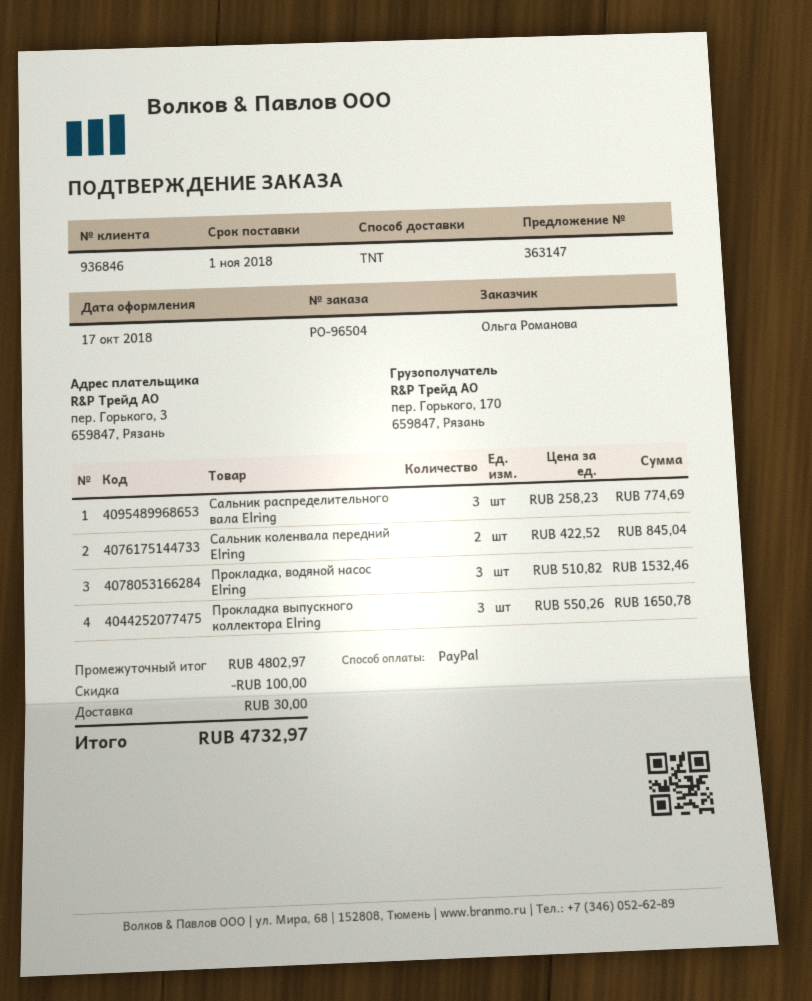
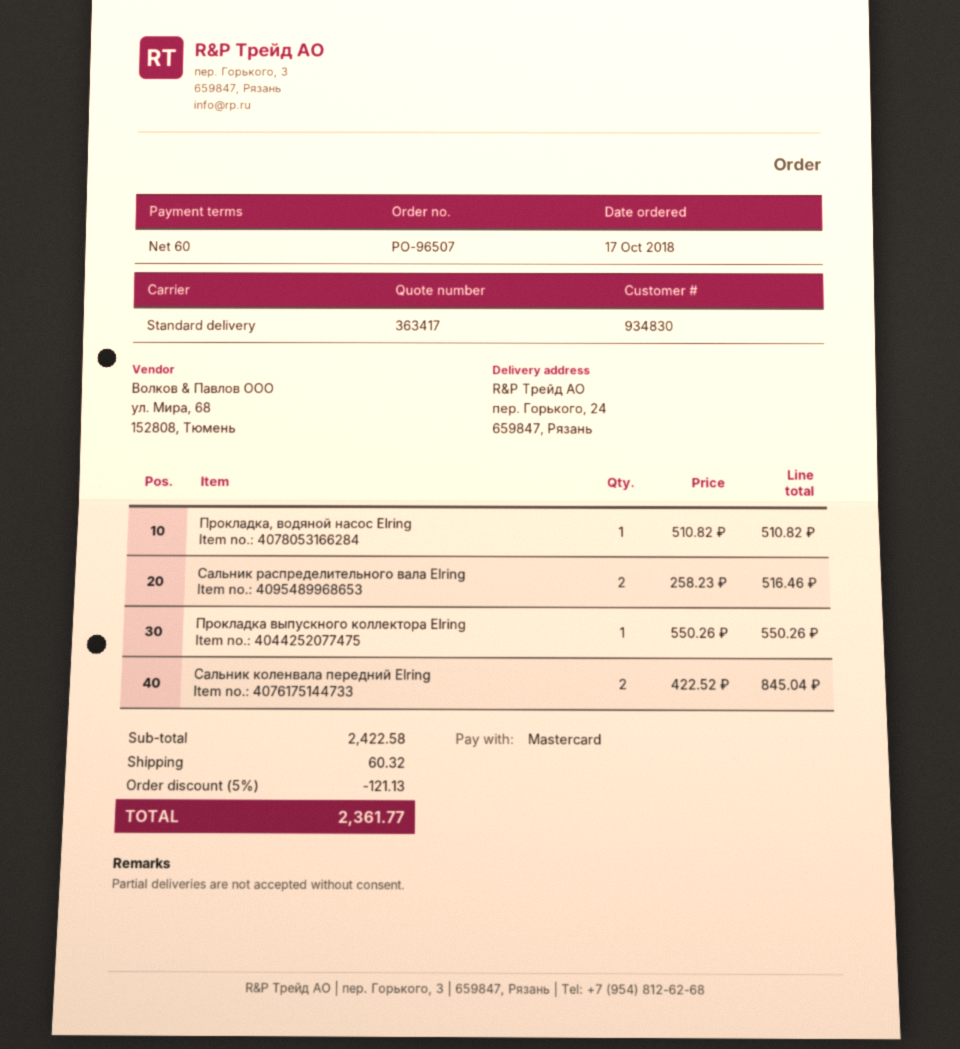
quote number: 363147 -> 363417
order number: PO-96504 -> PO-96507
customer number: 936846 -> 934830
payment method: PayPal -> Mastercard
shipping method: TNT -> standard
ship to: пер. Горького, 170, 659847, Рязань -> пер. Горького, 24, 659847, Рязань
Сальник распределительного вала Elring: 3 x 258.23 = 774.69 -> 2 x 258.23 = 516.46
Прокладка, водяной насос Elring: 3 x 510.82 = 1532.46 -> 1 x 510.82 = 510.82
Прокладка выпускного коллектора Elring: 3 x 550.26 = 1650.78 -> 1 x 550.26 = 550.26
subtotal: 4802.97 -> 2422.58
discount: 100.00 -> 121.13
shipping: 30.00 -> 60.32
total: 4732.97 -> 2361.77

